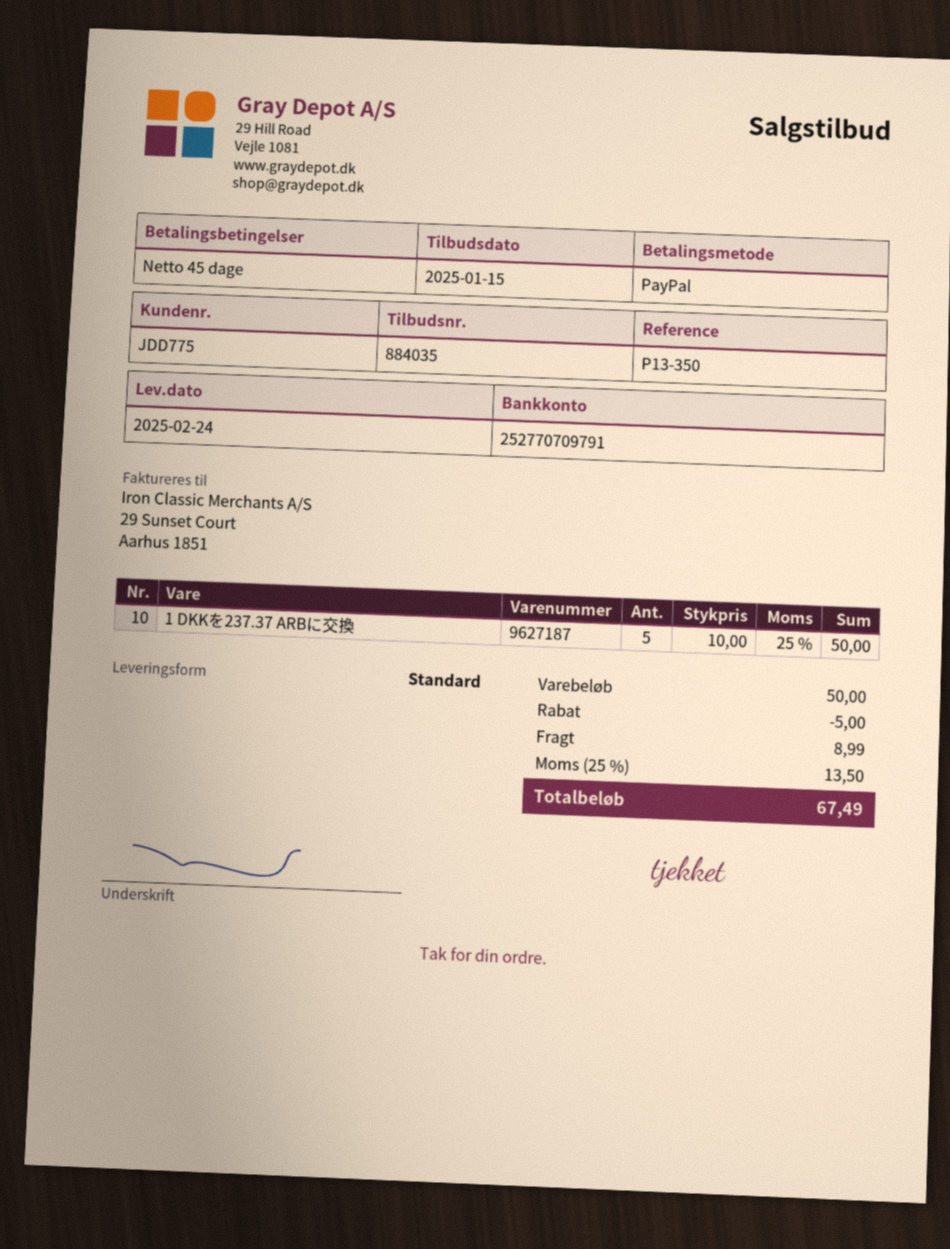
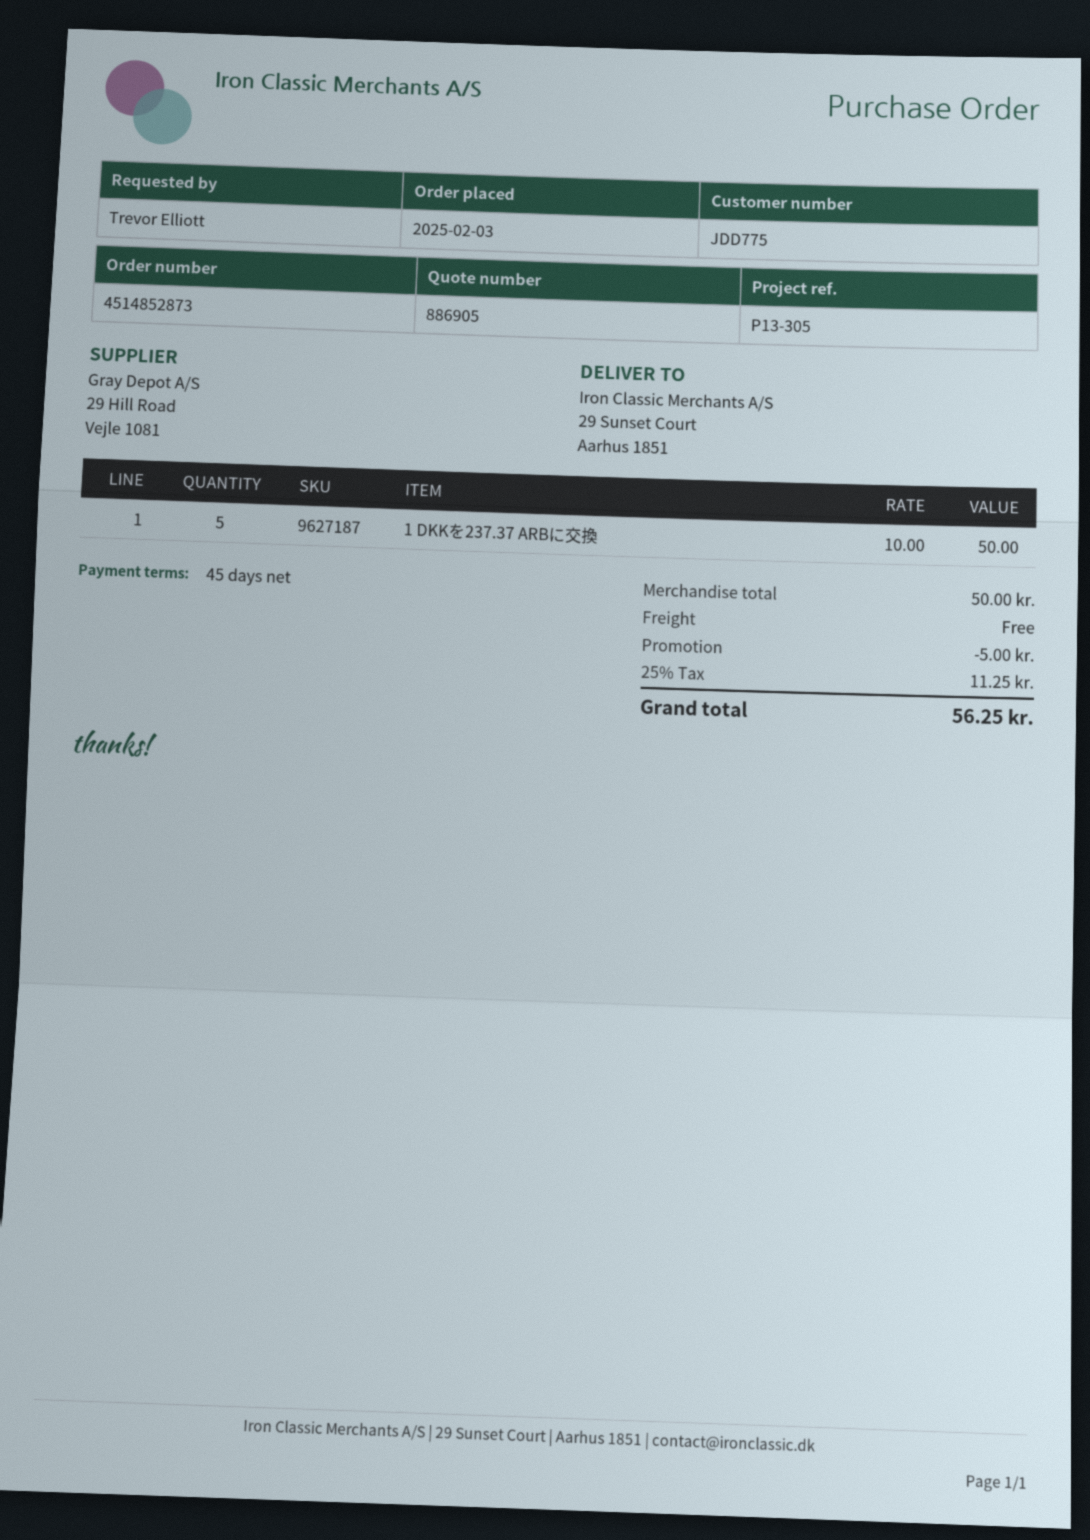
quote number: 884035 -> 886905
reference: P13-350 -> P13-305
shipping: 8.99 -> 0.00
tax: 25% = 13.50 -> 25% = 11.25
total: 67.49 -> 56.25

